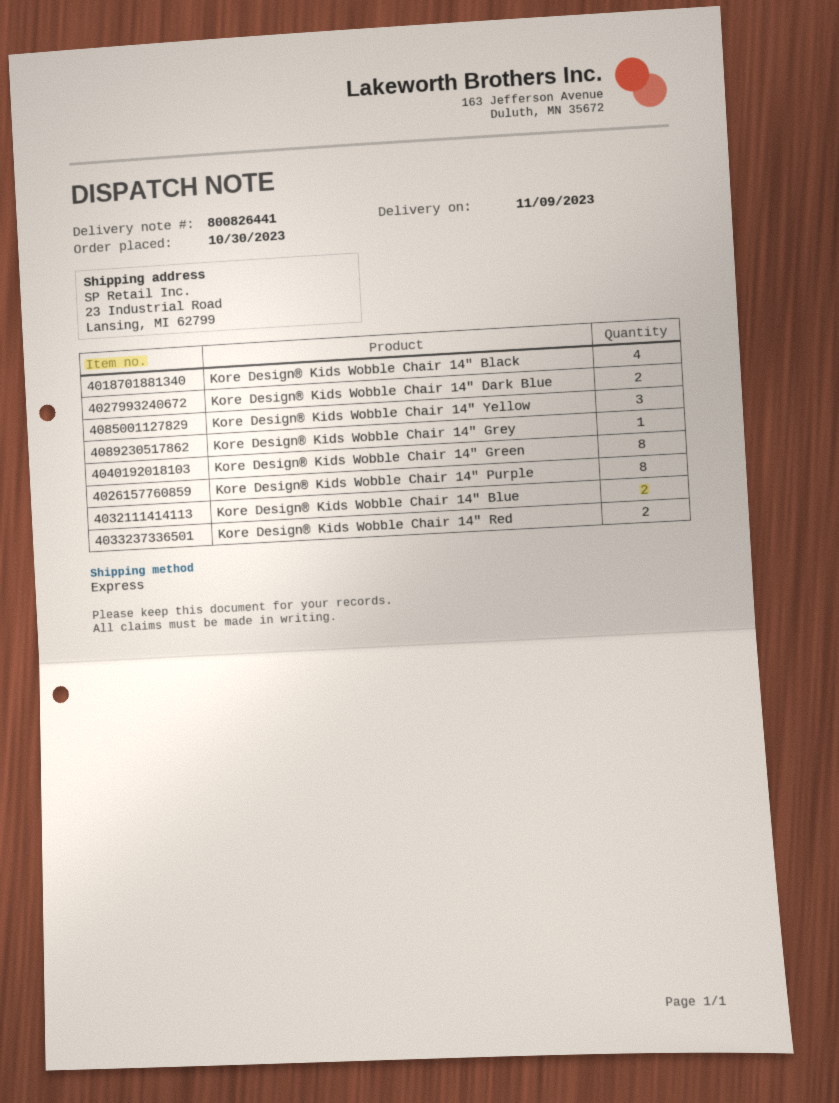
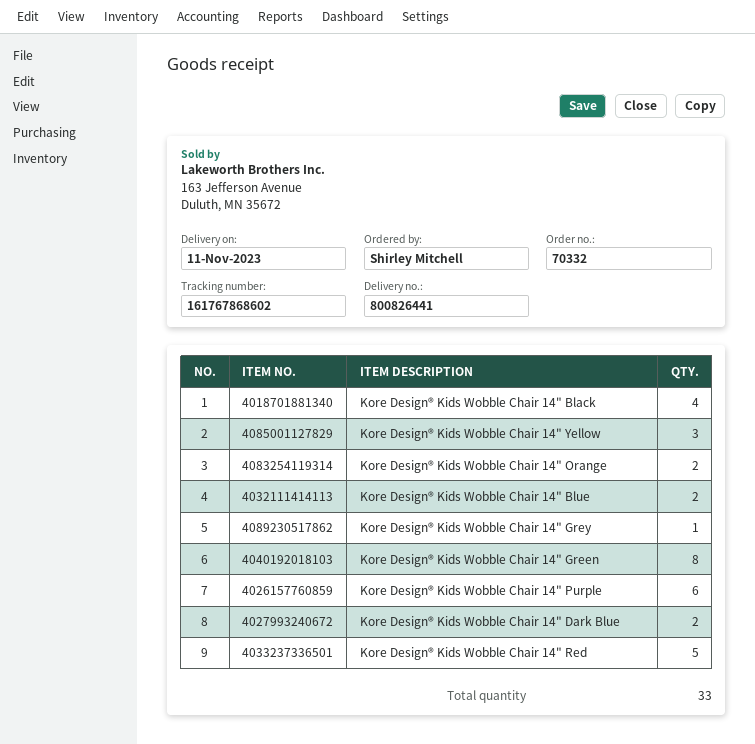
delivery date: 2023-11-09 -> 2023-11-11
Kore Design® Kids Wobble Chair 14" Purple: 8 -> 6
Kore Design® Kids Wobble Chair 14" Red: 2 -> 5
Kore Design® Kids Wobble Chair 14" Orange: none -> 2

